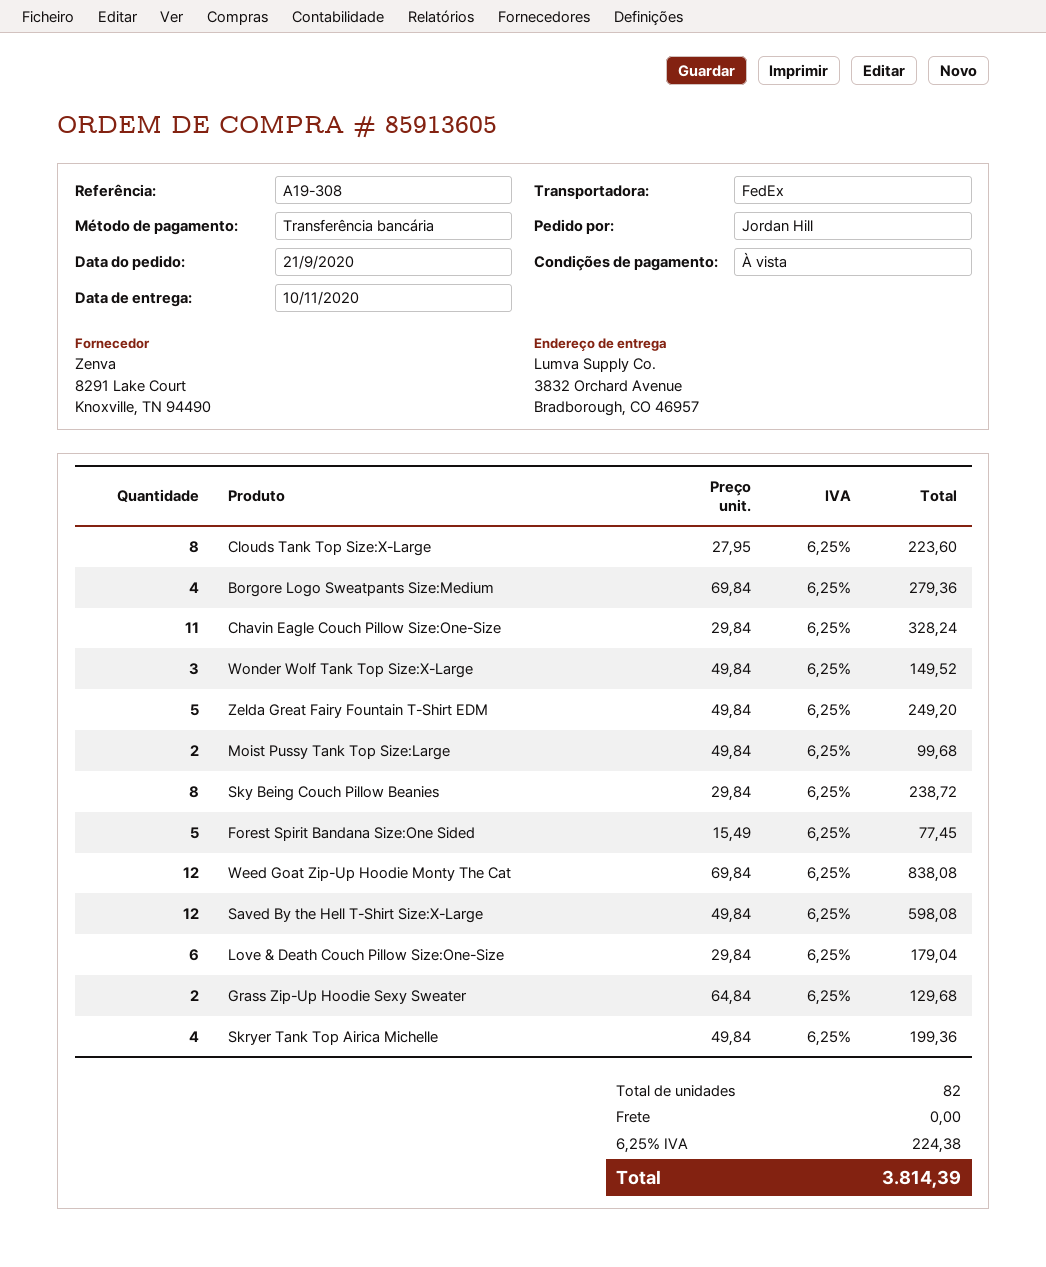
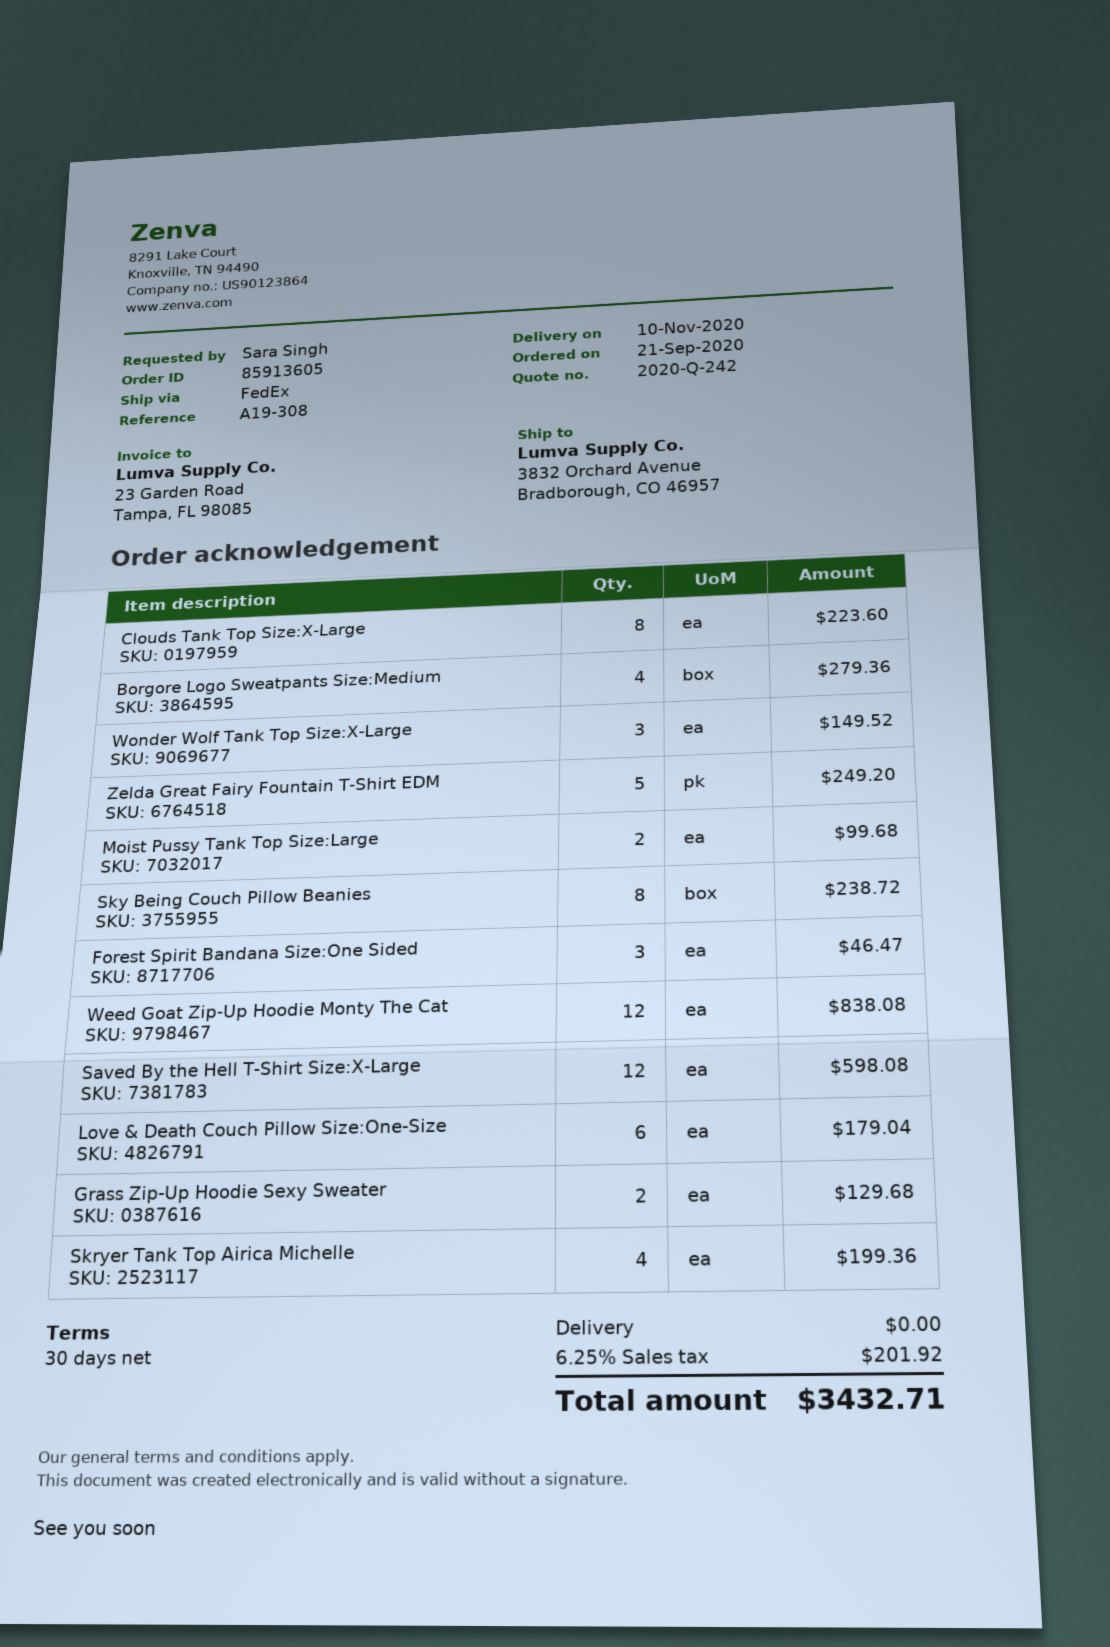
payment terms: on receipt -> 30 days
ordered by: Jordan Hill -> Sara Singh
Chavin Eagle Couch Pillow Size:One-Size: 11 for 328.24 -> none
Forest Spirit Bandana Size:One Sided: 5 for 77.45 -> 3 for 46.47
tax: 6.25% = 224.38 -> 6.25% = 201.92
total: 3814.39 -> 3432.71

